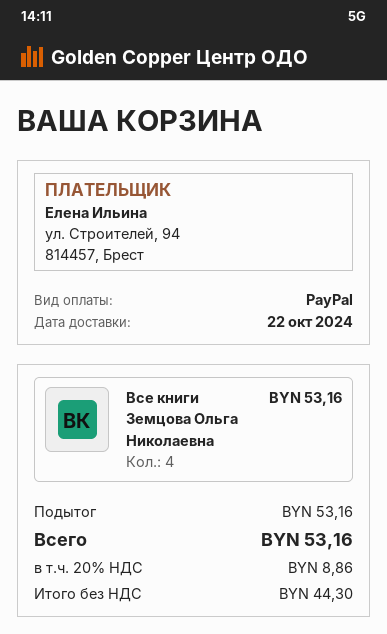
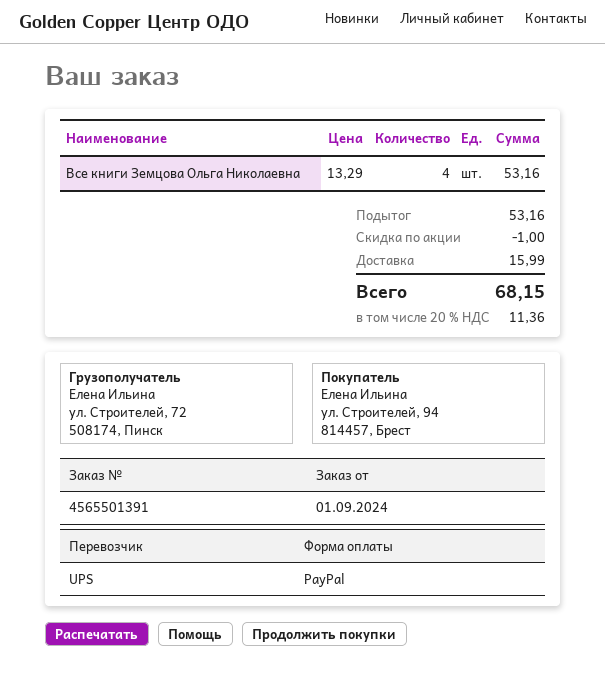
discount: none -> 1.00
shipping: none -> 15.99
tax: 20% = 8.86 -> 20% = 11.36
total: 53.16 -> 68.15

